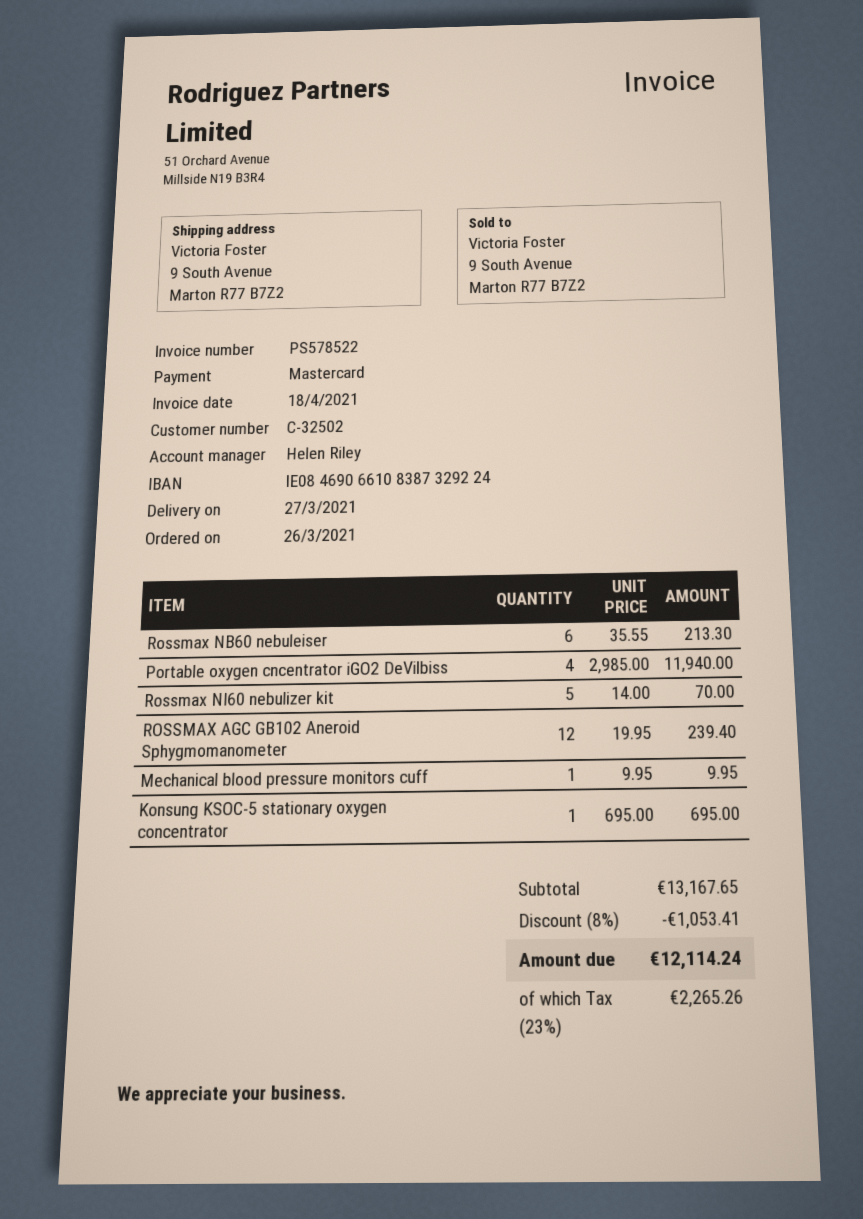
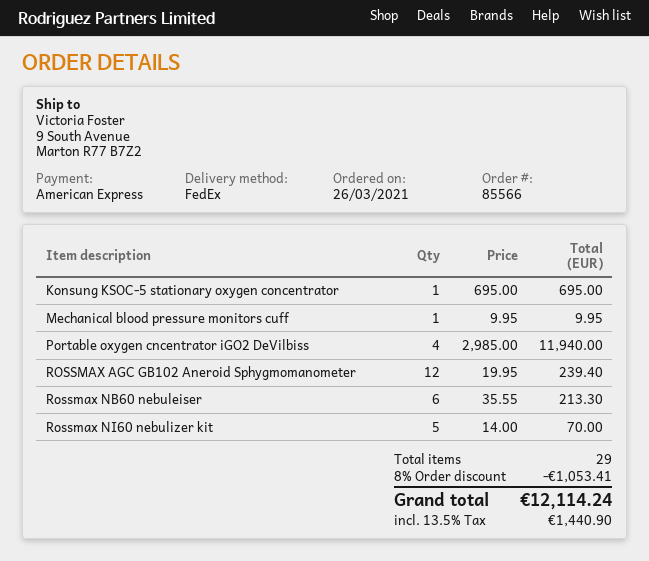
payment method: Mastercard -> American Express
tax: 23% = 2265.26 -> 13.5% = 1440.90

